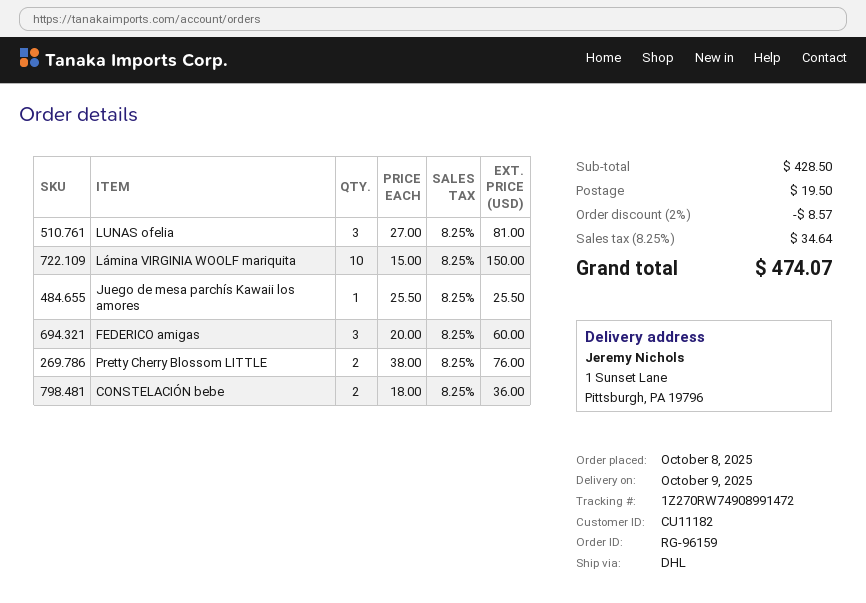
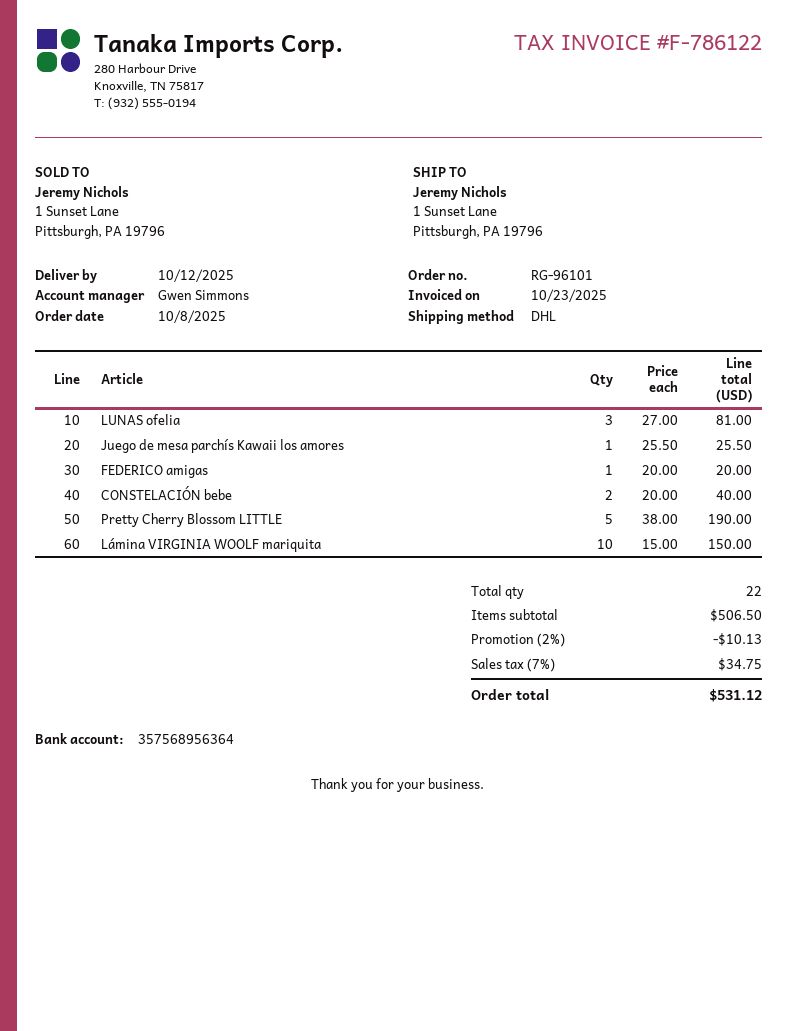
order number: RG-96159 -> RG-96101
delivery date: 2025-10-09 -> 2025-10-12
FEDERICO amigas: 3 x 20.00 = 60.00 -> 1 x 20.00 = 20.00
Pretty Cherry Blossom LITTLE: 2 x 38.00 = 76.00 -> 5 x 38.00 = 190.00
CONSTELACIÓN bebe: 2 x 18.00 = 36.00 -> 2 x 20.00 = 40.00
subtotal: 428.50 -> 506.50
discount: 2% = 8.57 -> 2% = 10.13
shipping: 19.50 -> none
tax: 8.25% = 34.64 -> 7% = 34.75
total: 474.07 -> 531.12

